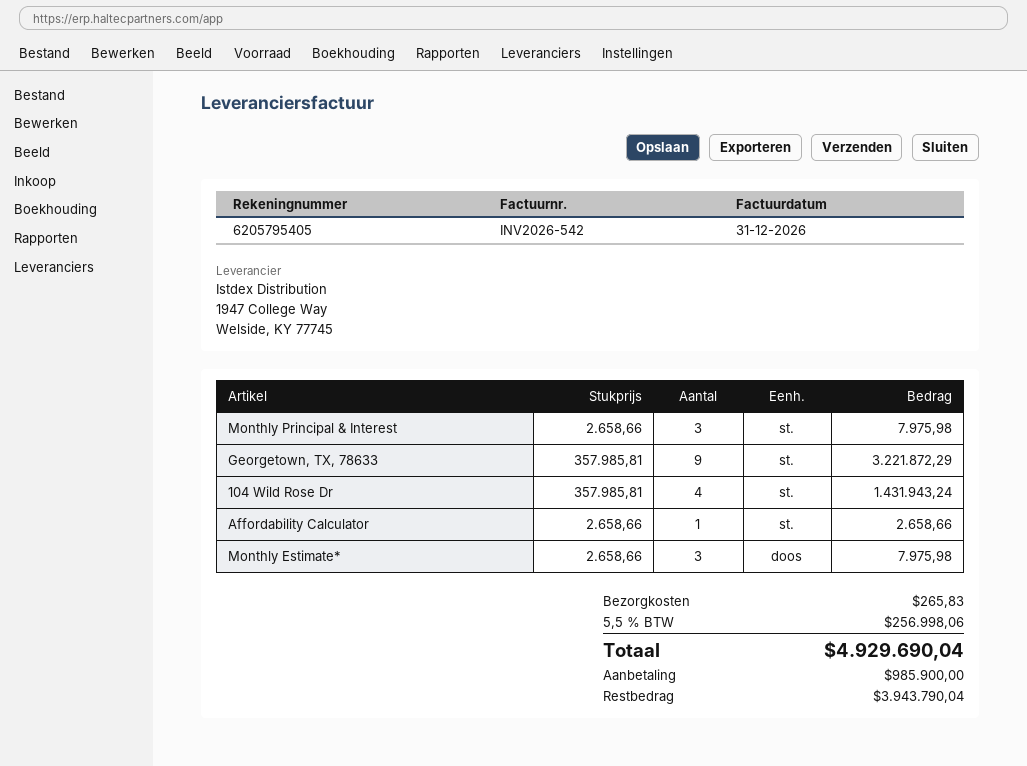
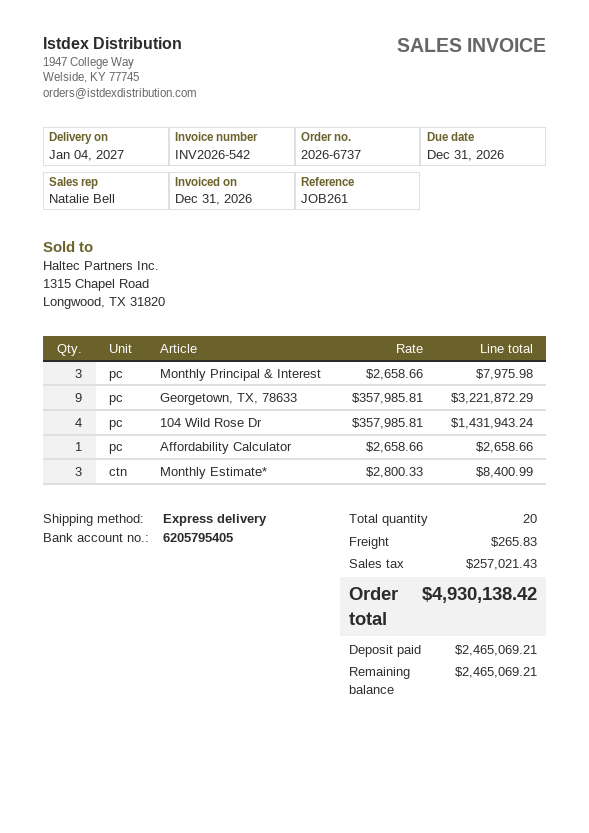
Monthly Estimate*: 3 x 2658.66 = 7975.98 -> 3 x 2800.33 = 8400.99
tax: 256998.06 -> 257021.43
total: 4929690.04 -> 4930138.42
deposit: 985900.00 -> 2465069.21
balance: 3943790.04 -> 2465069.21

